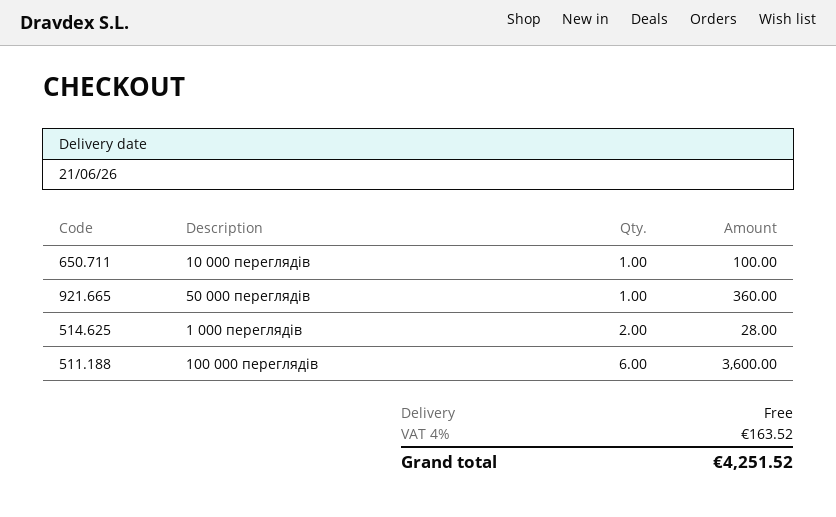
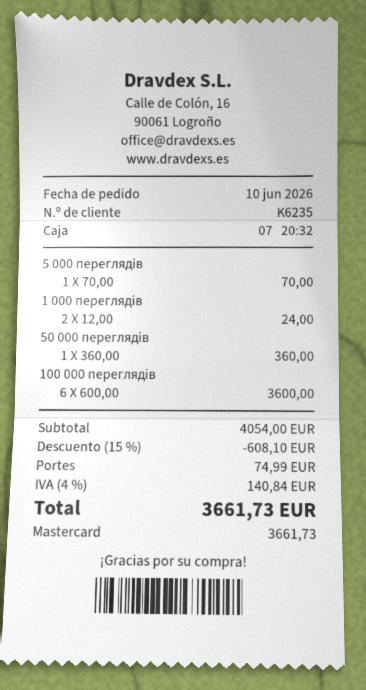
10 000 переглядів: 1 for 100.00 -> none
1 000 переглядів: 2 for 28.00 -> 2 for 24.00
5 000 переглядів: none -> 1 for 70.00
discount: none -> 15% = 608.10
shipping: 0.00 -> 74.99
tax: 4% = 163.52 -> 4% = 140.84
total: 4251.52 -> 3661.73

